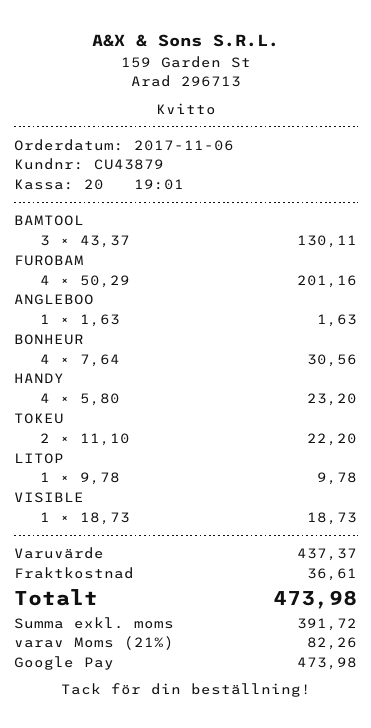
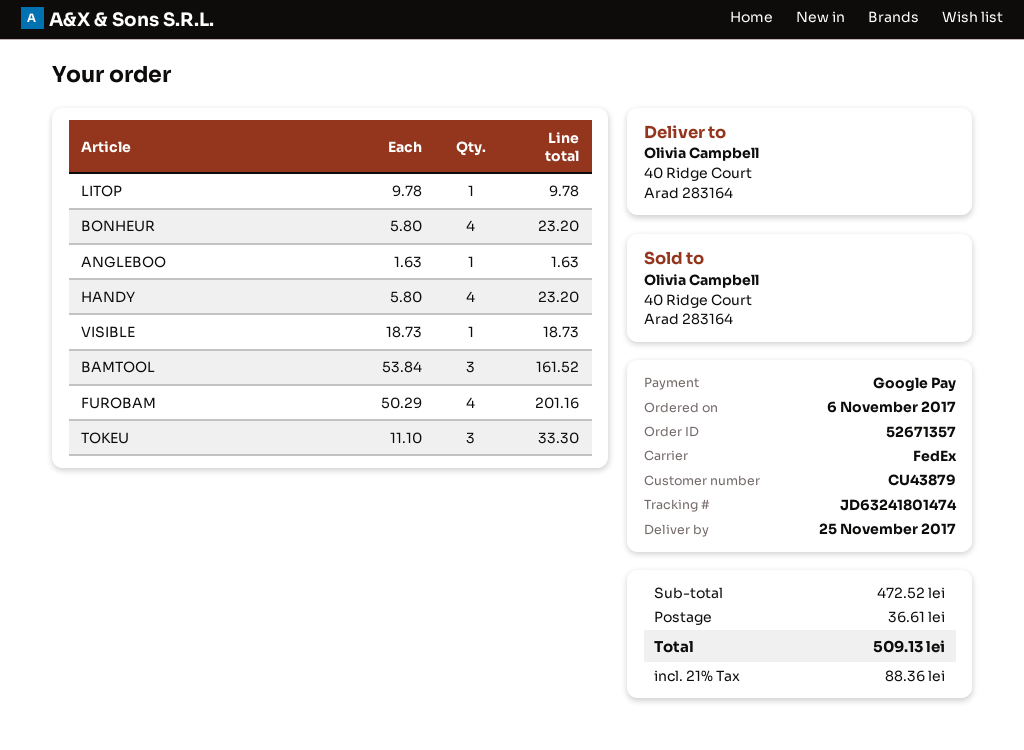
BAMTOOL: 3 x 43.37 = 130.11 -> 3 x 53.84 = 161.52
BONHEUR: 4 x 7.64 = 30.56 -> 4 x 5.80 = 23.20
TOKEU: 2 x 11.10 = 22.20 -> 3 x 11.10 = 33.30
subtotal: 437.37 -> 472.52
tax: 21% = 82.26 -> 21% = 88.36
total: 473.98 -> 509.13

